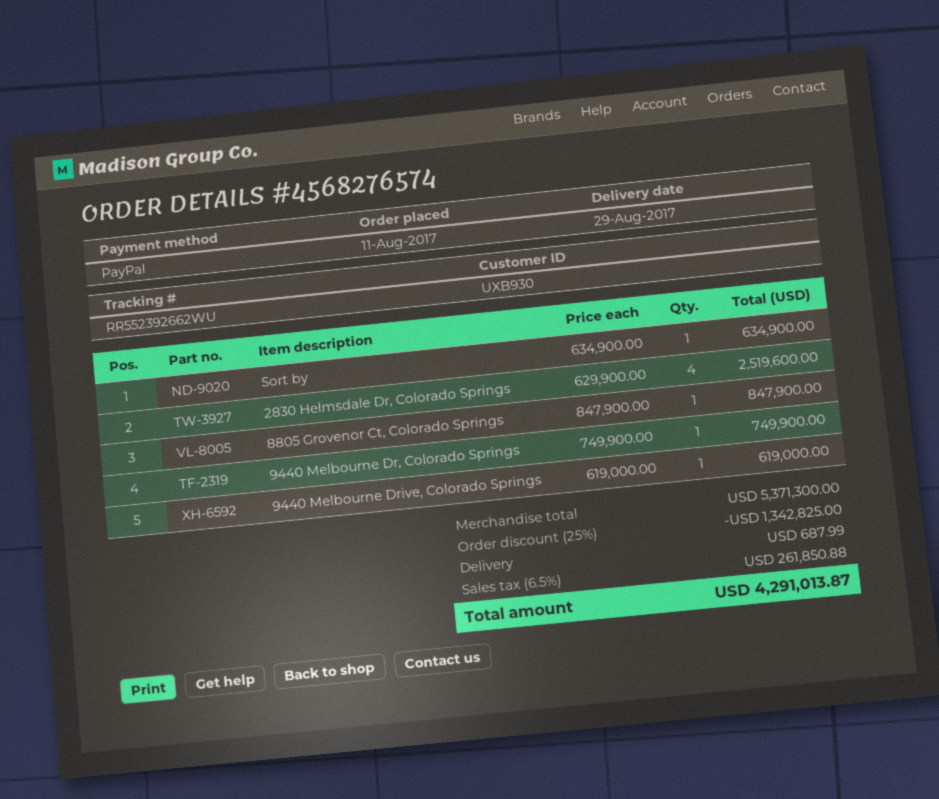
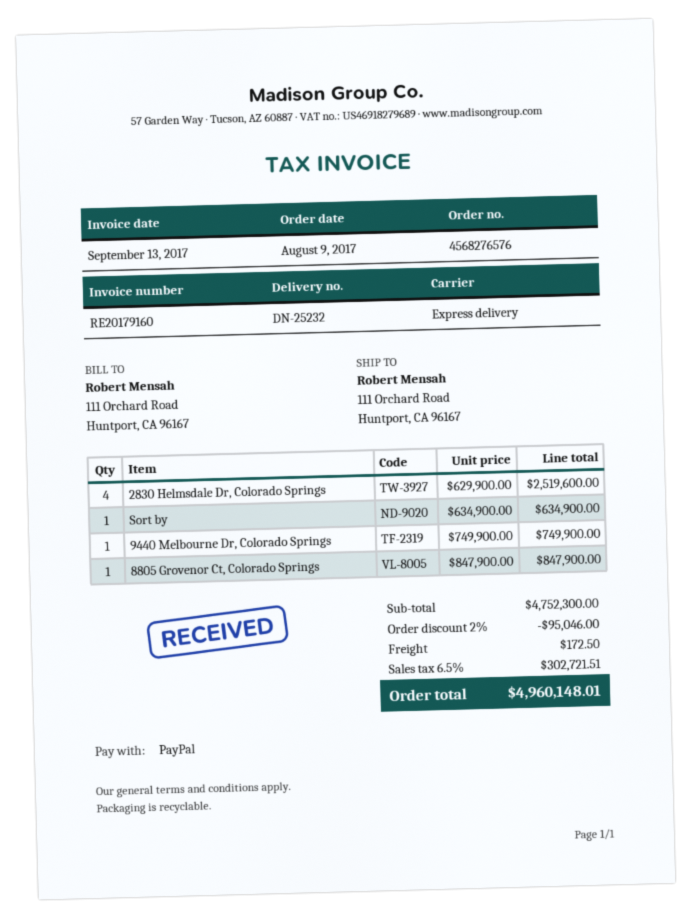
order number: 4568276574 -> 4568276576
order date: 2017-08-11 -> 2017-08-09
9440 Melbourne Drive, Colorado Springs: 1 x 619000.00 = 619000.00 -> none
subtotal: 5371300.00 -> 4752300.00
discount: 25% = 1342825.00 -> 2% = 95046.00
shipping: 687.99 -> 172.50
tax: 6.5% = 261850.88 -> 6.5% = 302721.51
total: 4291013.87 -> 4960148.01

